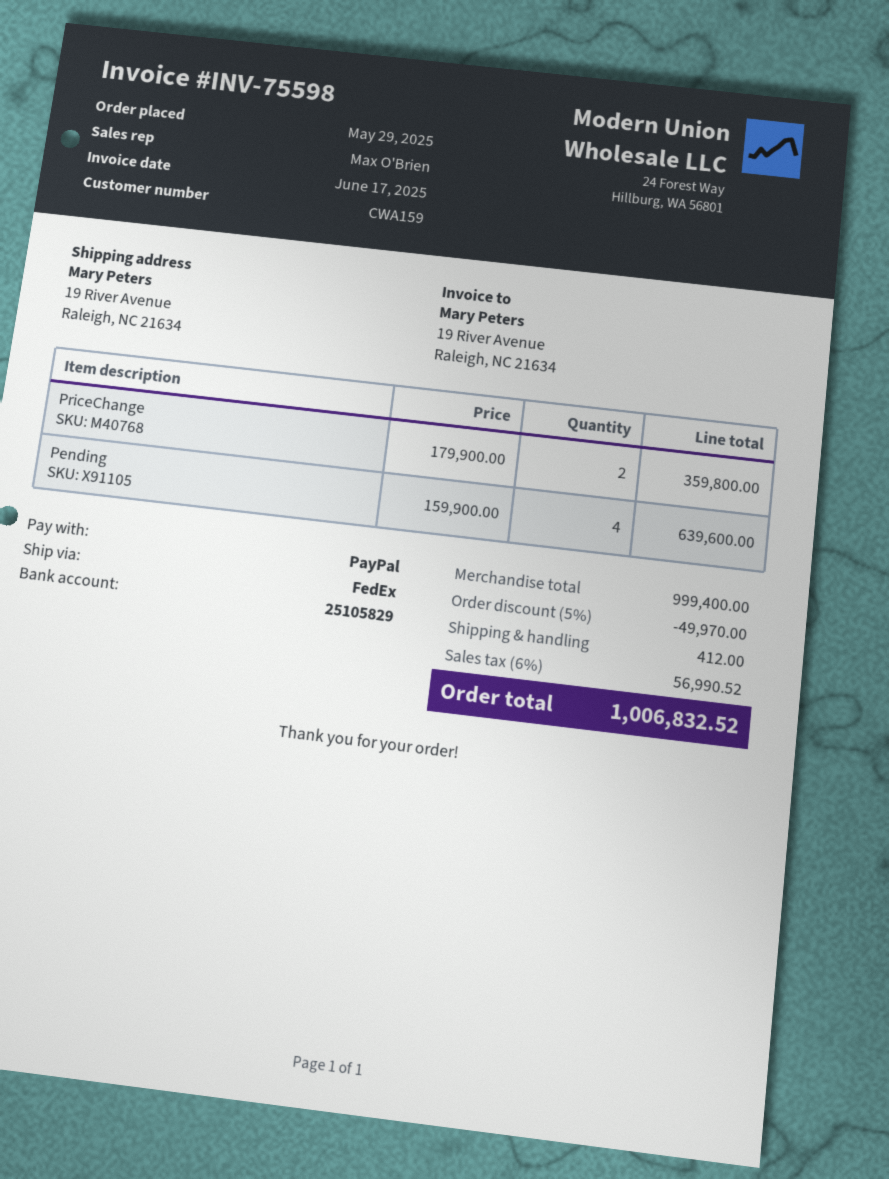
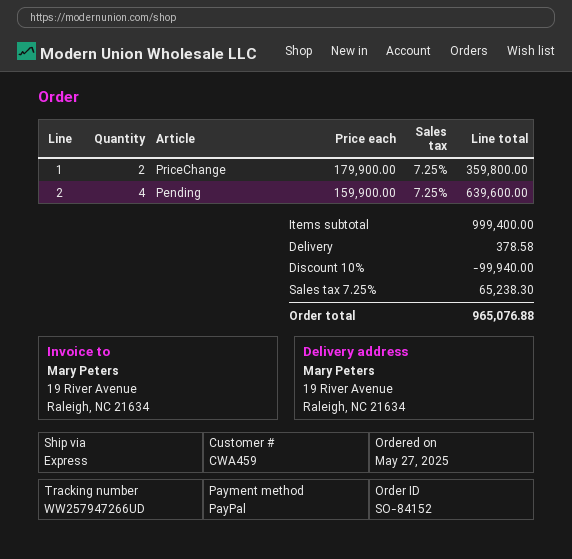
order date: 2025-05-29 -> 2025-05-27
customer number: CWA159 -> CWA459
shipping method: FedEx -> express
discount: 5% = 49970.00 -> 10% = 99940.00
shipping: 412.00 -> 378.58
tax: 6% = 56990.52 -> 7.25% = 65238.30
total: 1006832.52 -> 965076.88

